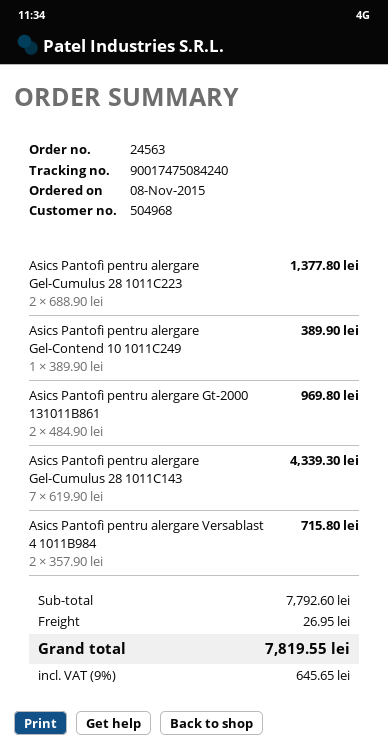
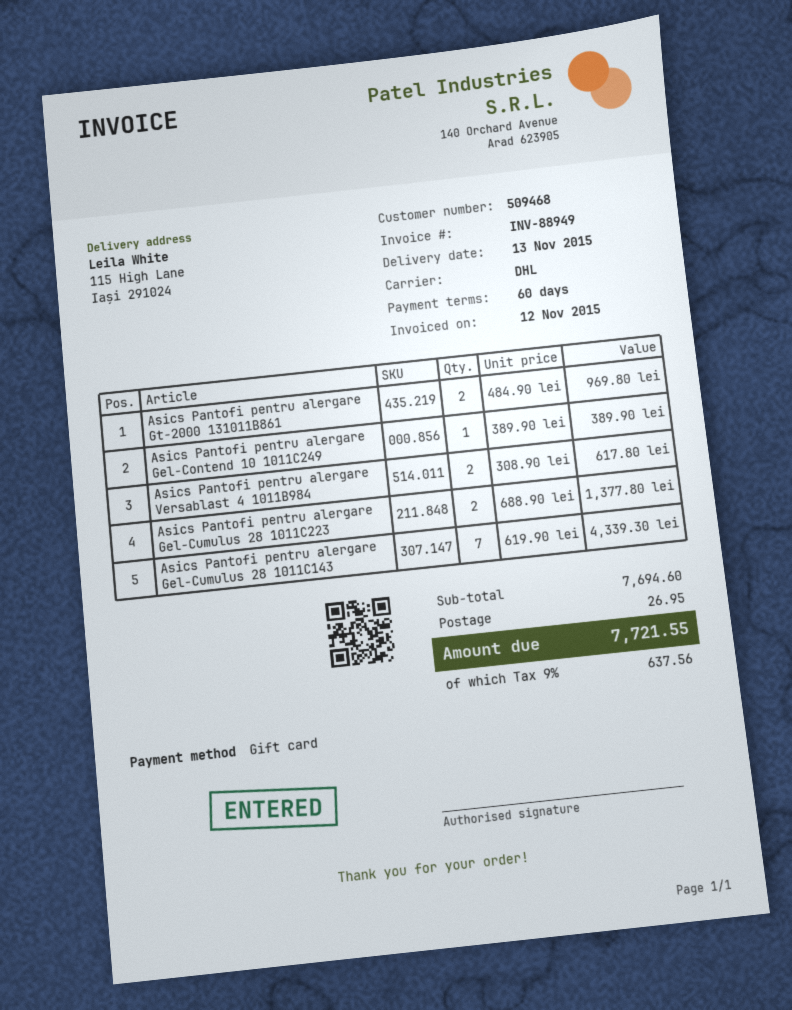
customer number: 504968 -> 509468
Asics Pantofi pentru alergare Versablast 4 1011B984: 2 x 357.90 = 715.80 -> 2 x 308.90 = 617.80
subtotal: 7792.60 -> 7694.60
tax: 9% = 645.65 -> 9% = 637.56
total: 7819.55 -> 7721.55

